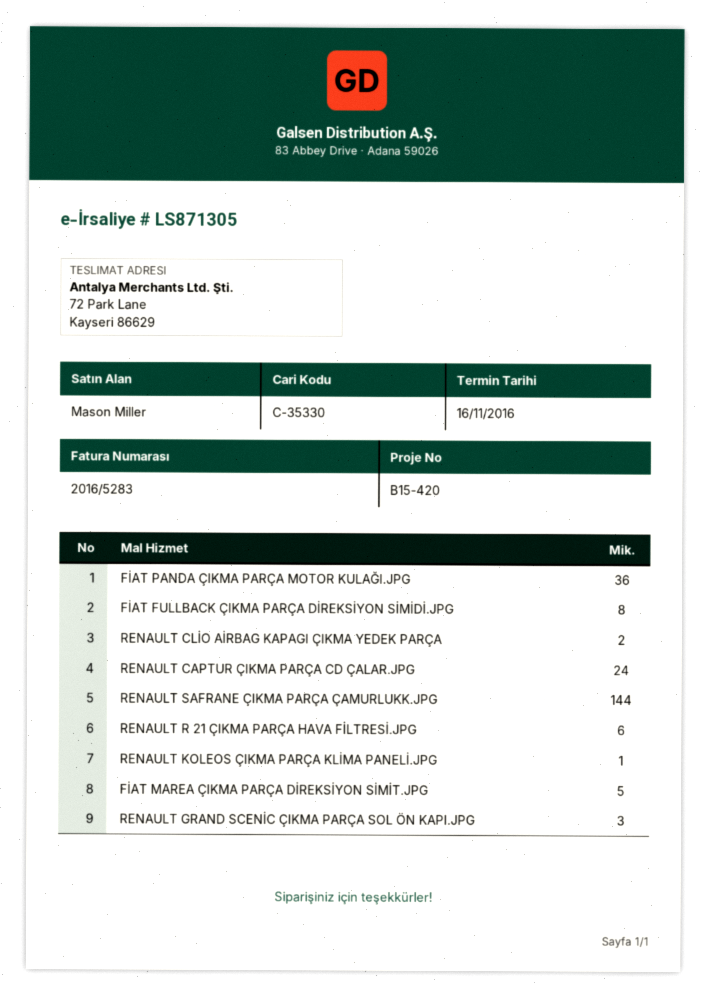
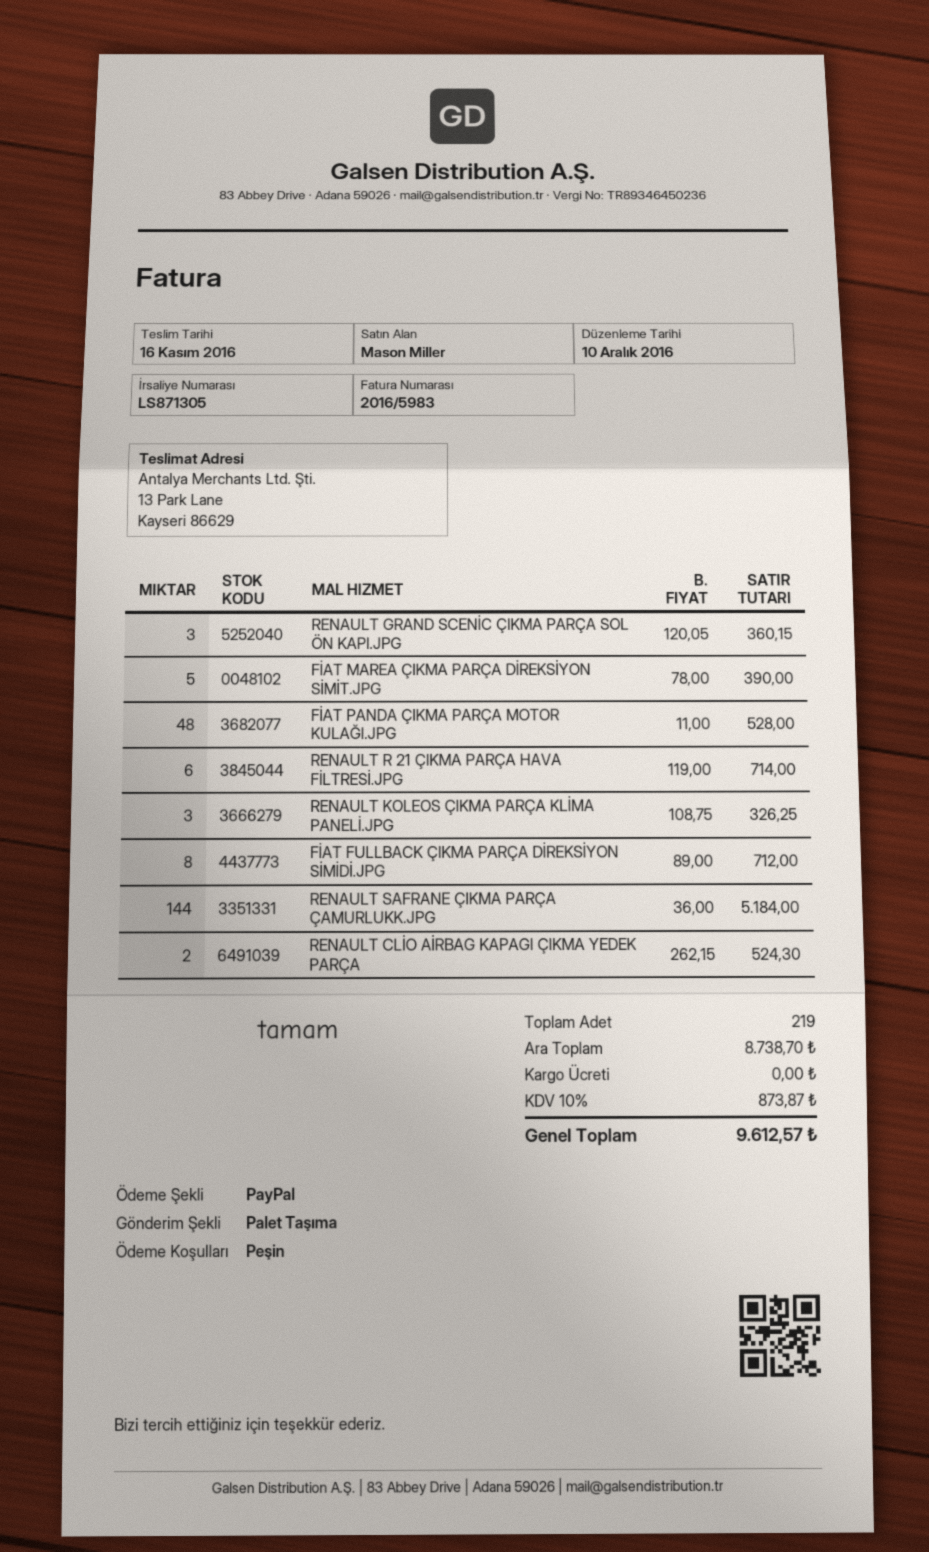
invoice number: 2016/5283 -> 2016/5983
ship to: 72 Park Lane, Kayseri 86629 -> 13 Park Lane, Kayseri 86629
FİAT PANDA ÇIKMA PARÇA MOTOR KULAĞI.JPG: 36 -> 48
RENAULT CAPTUR ÇIKMA PARÇA CD ÇALAR.JPG: 24 -> none
RENAULT KOLEOS ÇIKMA PARÇA KLİMA PANELİ.JPG: 1 -> 3

